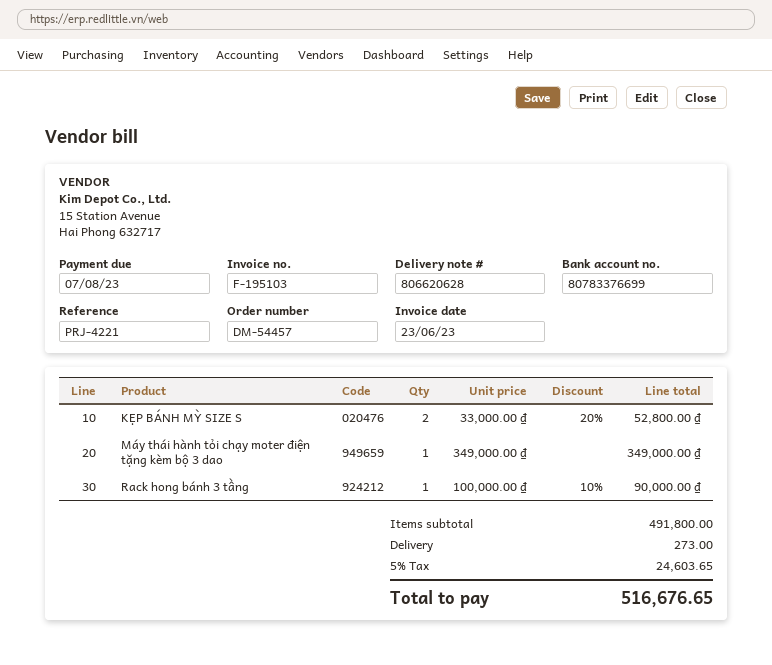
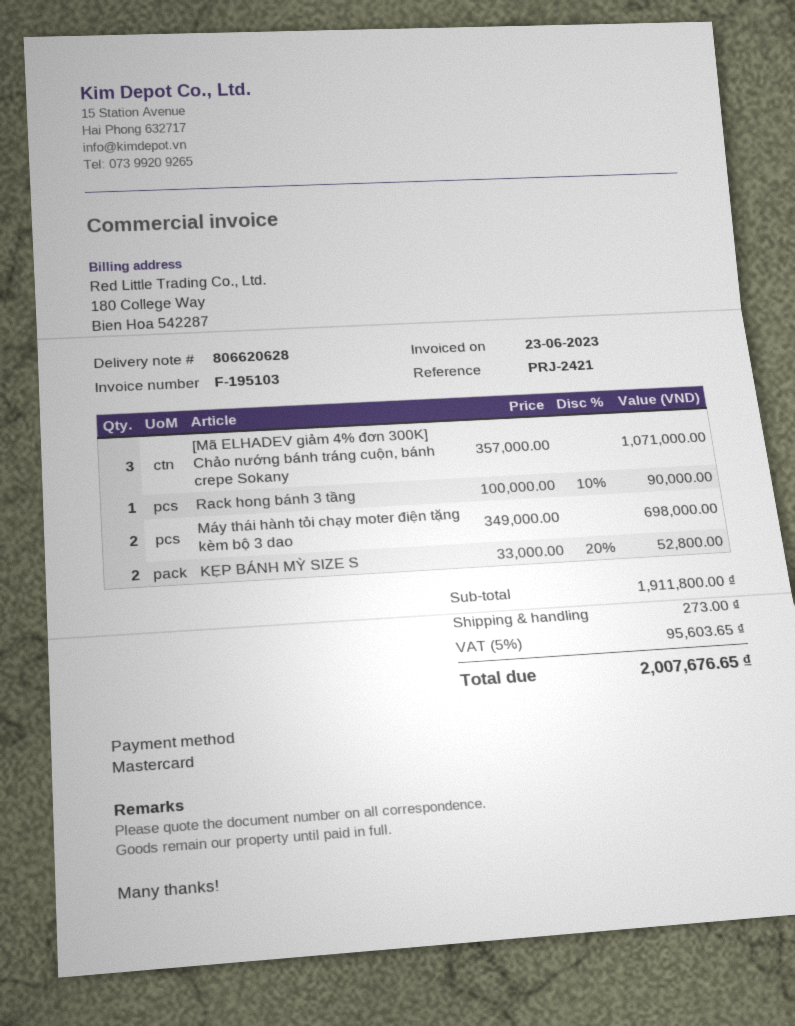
reference: PRJ-4221 -> PRJ-2421
Máy thái hành tỏi chạy moter điện tặng kèm bộ 3 dao: 1 x 349000.00 = 349000.00 -> 2 x 349000.00 = 698000.00
[Mã ELHADEV giảm 4% đơn 300K] Chảo nướng bánh tráng cuộn, bánh crepe Sokany: none -> 3 x 357000.00 = 1071000.00
subtotal: 491800.00 -> 1911800.00
tax: 5% = 24603.65 -> 5% = 95603.65
total: 516676.65 -> 2007676.65

